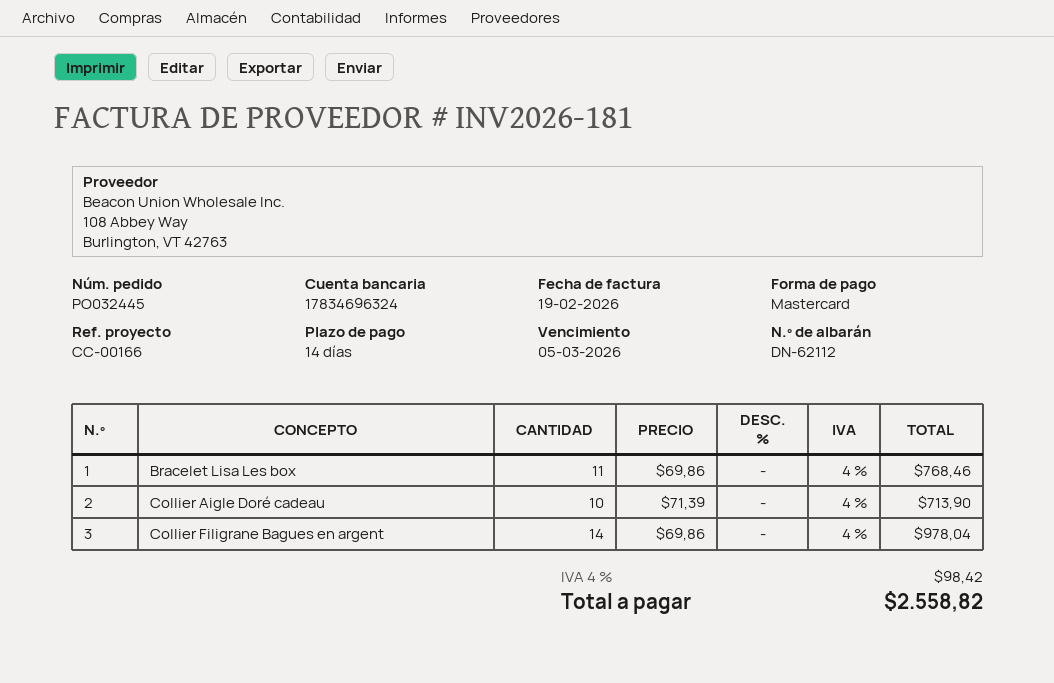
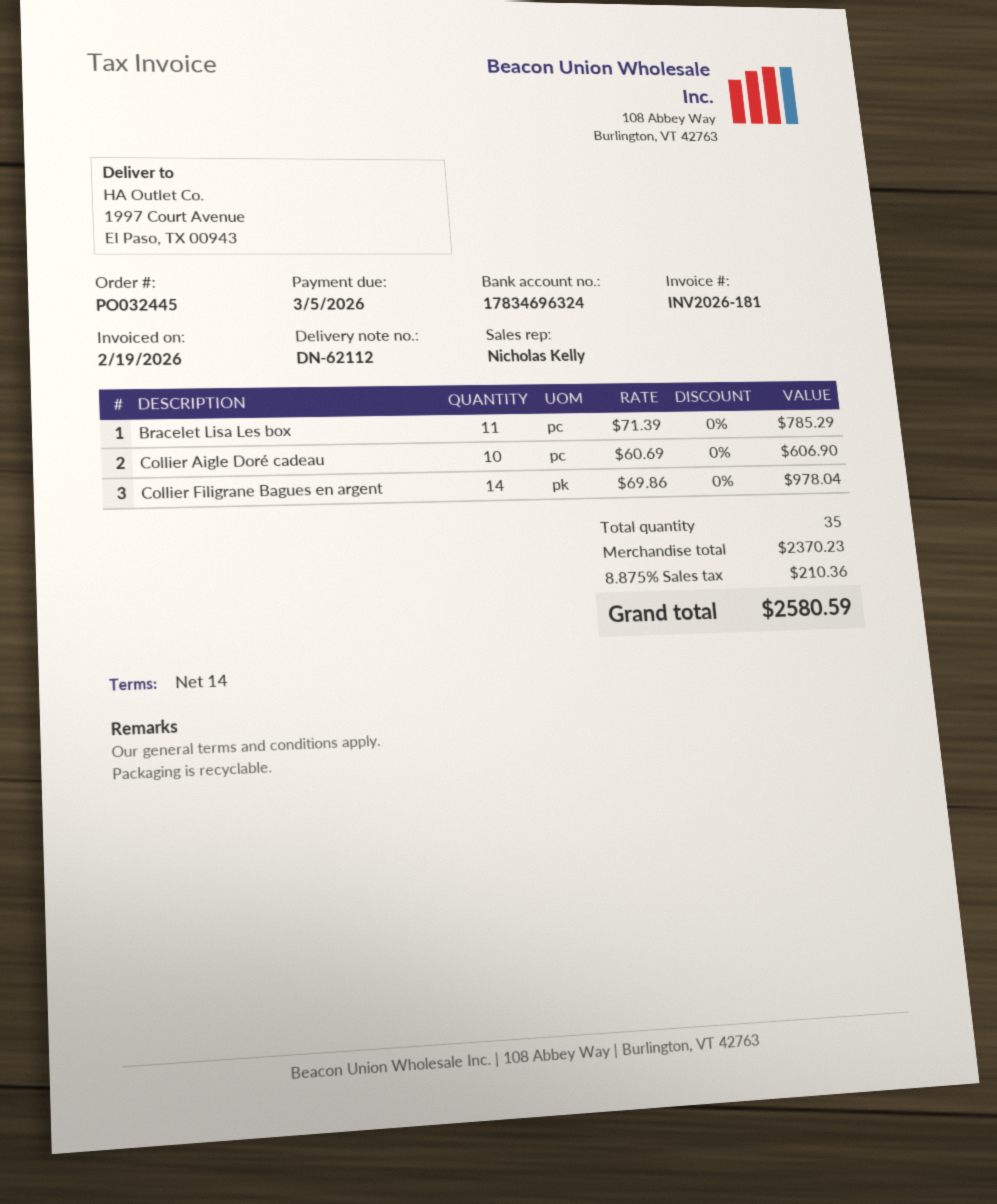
Bracelet Lisa Les box: 11 x 69.86 = 768.46 -> 11 x 71.39 = 785.29
Collier Aigle Doré cadeau: 10 x 71.39 = 713.90 -> 10 x 60.69 = 606.90
tax: 4% = 98.42 -> 8.875% = 210.36
total: 2558.82 -> 2580.59

